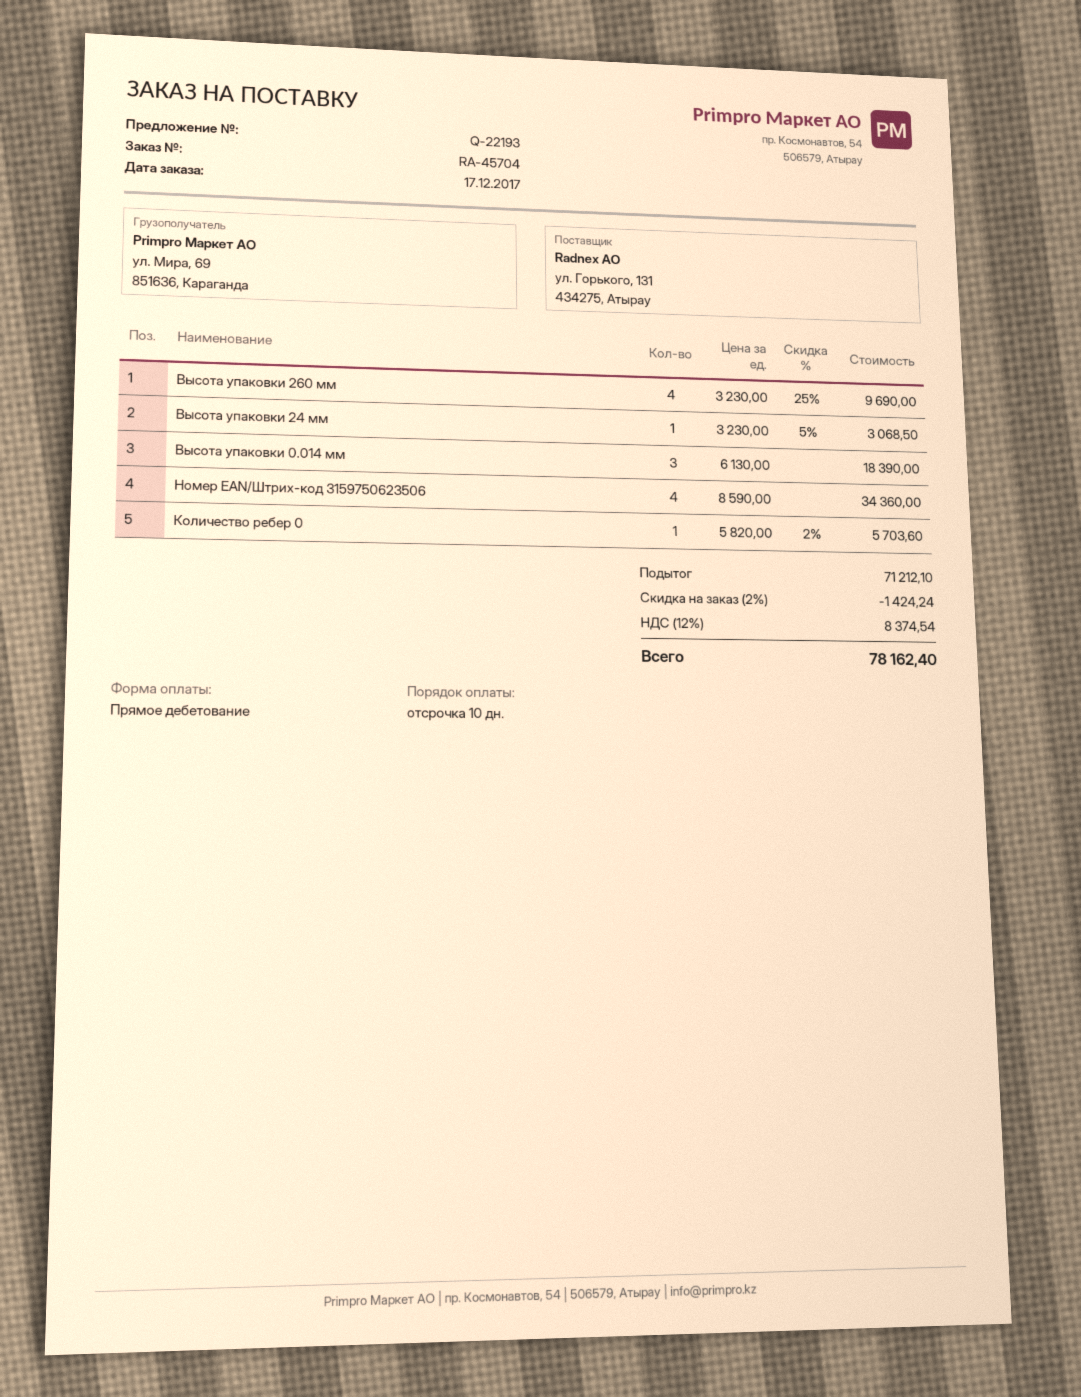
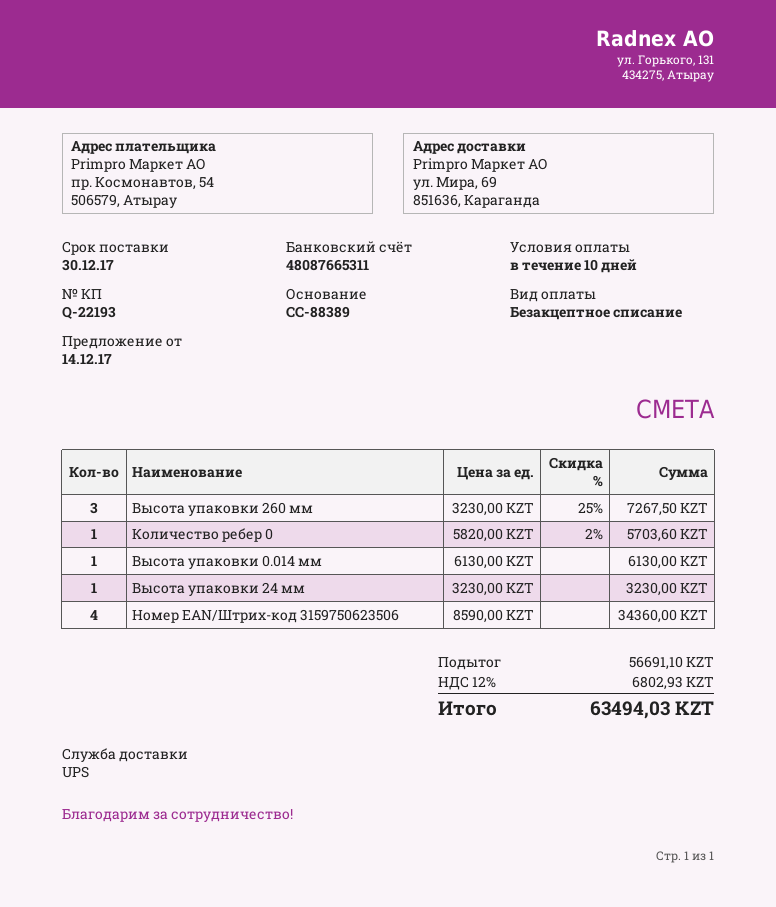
Высота упаковки 260 мм: 4 x 3230.00 - 25% = 9690.00 -> 3 x 3230.00 - 25% = 7267.50
Высота упаковки 24 мм: 1 x 3230.00 - 5% = 3068.50 -> 1 x 3230.00 = 3230.00
Высота упаковки 0.014 мм: 3 x 6130.00 = 18390.00 -> 1 x 6130.00 = 6130.00
subtotal: 71212.10 -> 56691.10
discount: 2% = 1424.24 -> none
tax: 12% = 8374.54 -> 12% = 6802.93
total: 78162.40 -> 63494.03

